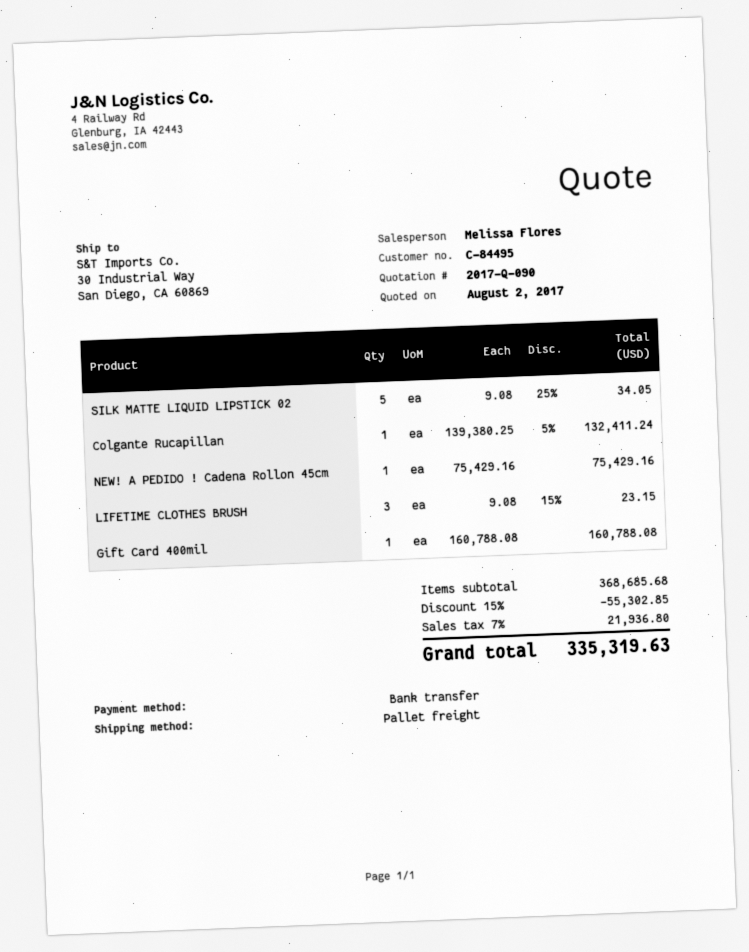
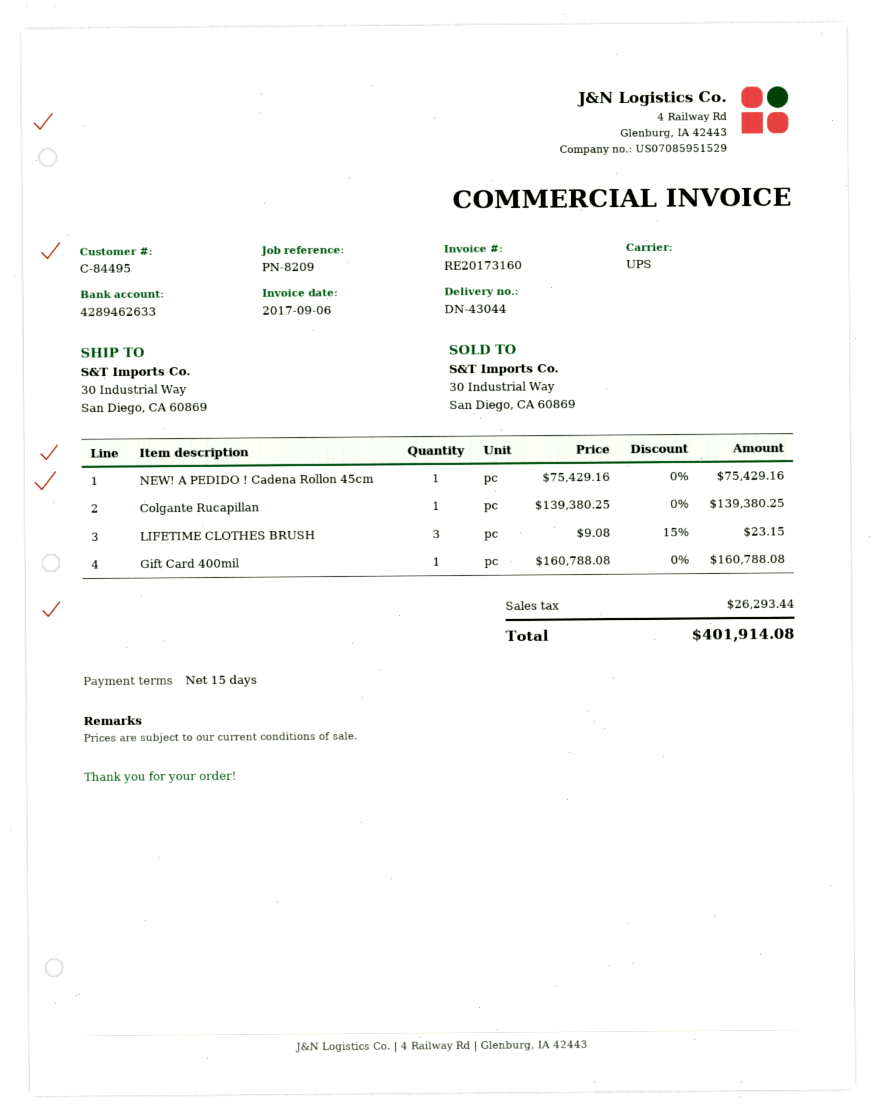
shipping method: pallet freight -> UPS
SILK MATTE LIQUID LIPSTICK 02: 5 x 9.08 - 25% = 34.05 -> none
Colgante Rucapillan: 1 x 139380.25 - 5% = 132411.24 -> 1 x 139380.25 = 139380.25
discount: 15% = 55302.85 -> none
tax: 21936.80 -> 26293.44
total: 335319.63 -> 401914.08

